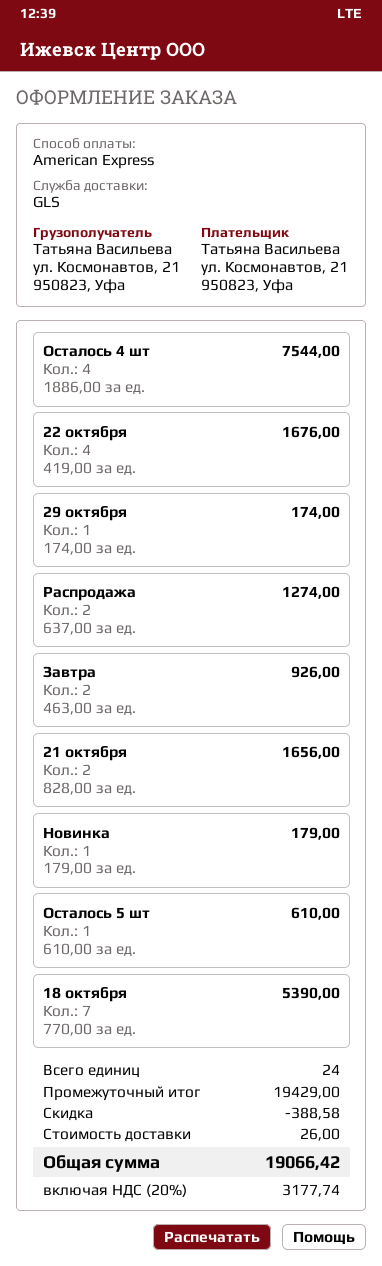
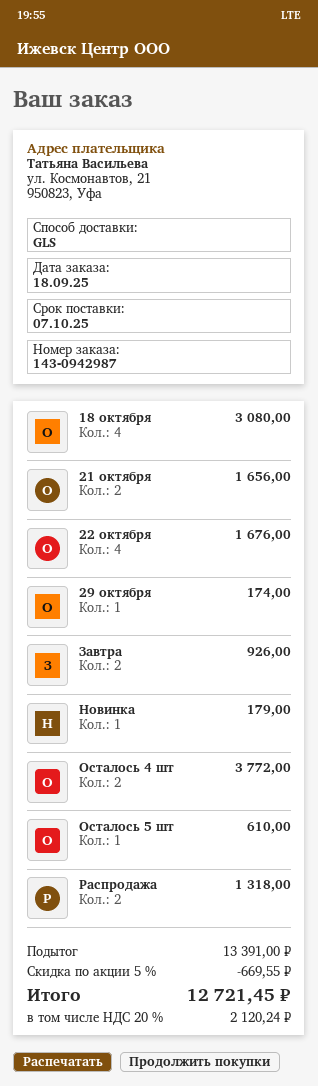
Осталось 4 шт: 4 for 7544.00 -> 2 for 3772.00
Распродажа: 2 for 1274.00 -> 2 for 1318.00
18 октября: 7 for 5390.00 -> 4 for 3080.00
subtotal: 19429.00 -> 13391.00
discount: 388.58 -> 669.55
shipping: 26.00 -> none
tax: 20% = 3177.74 -> 20% = 2120.24
total: 19066.42 -> 12721.45

